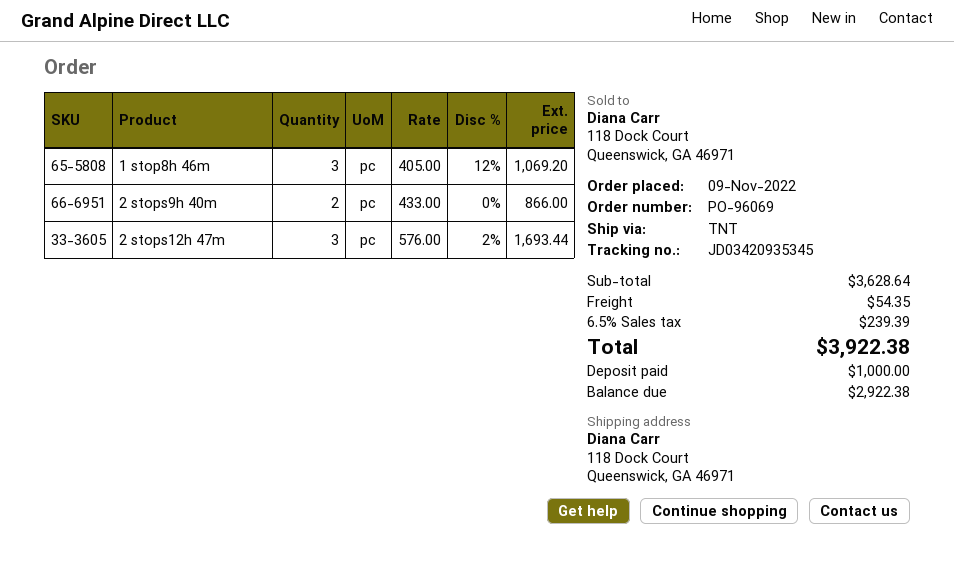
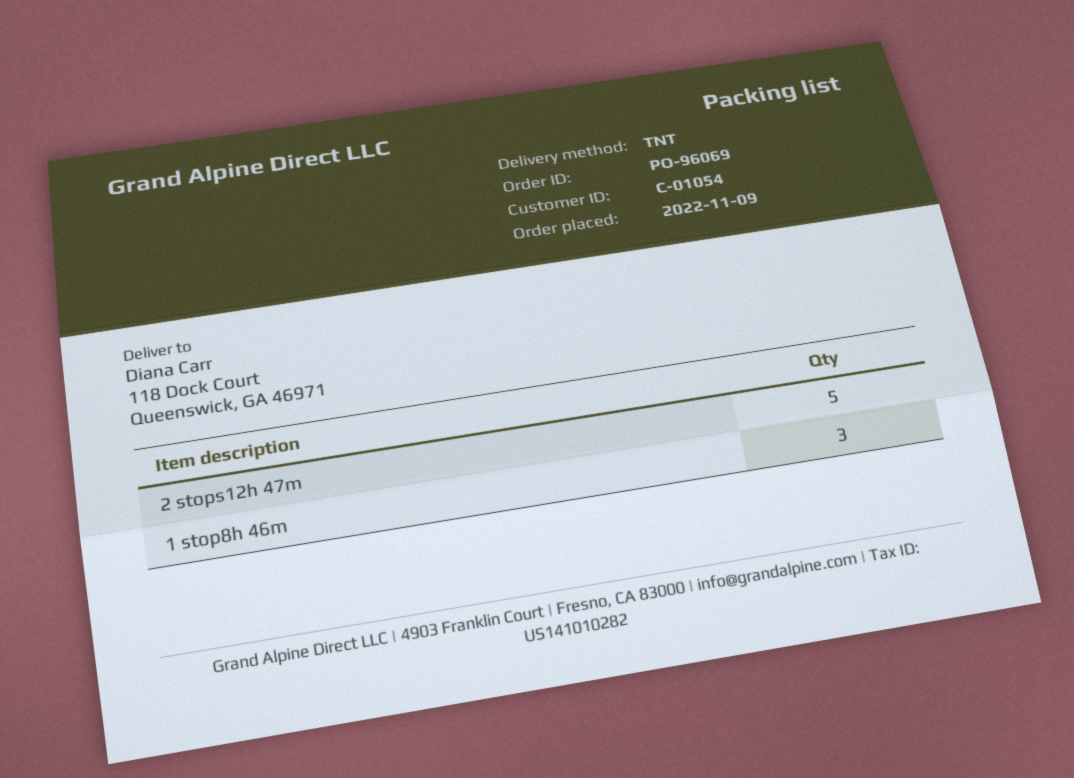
2 stops9h 40m: 2 -> none
2 stops12h 47m: 3 -> 5

